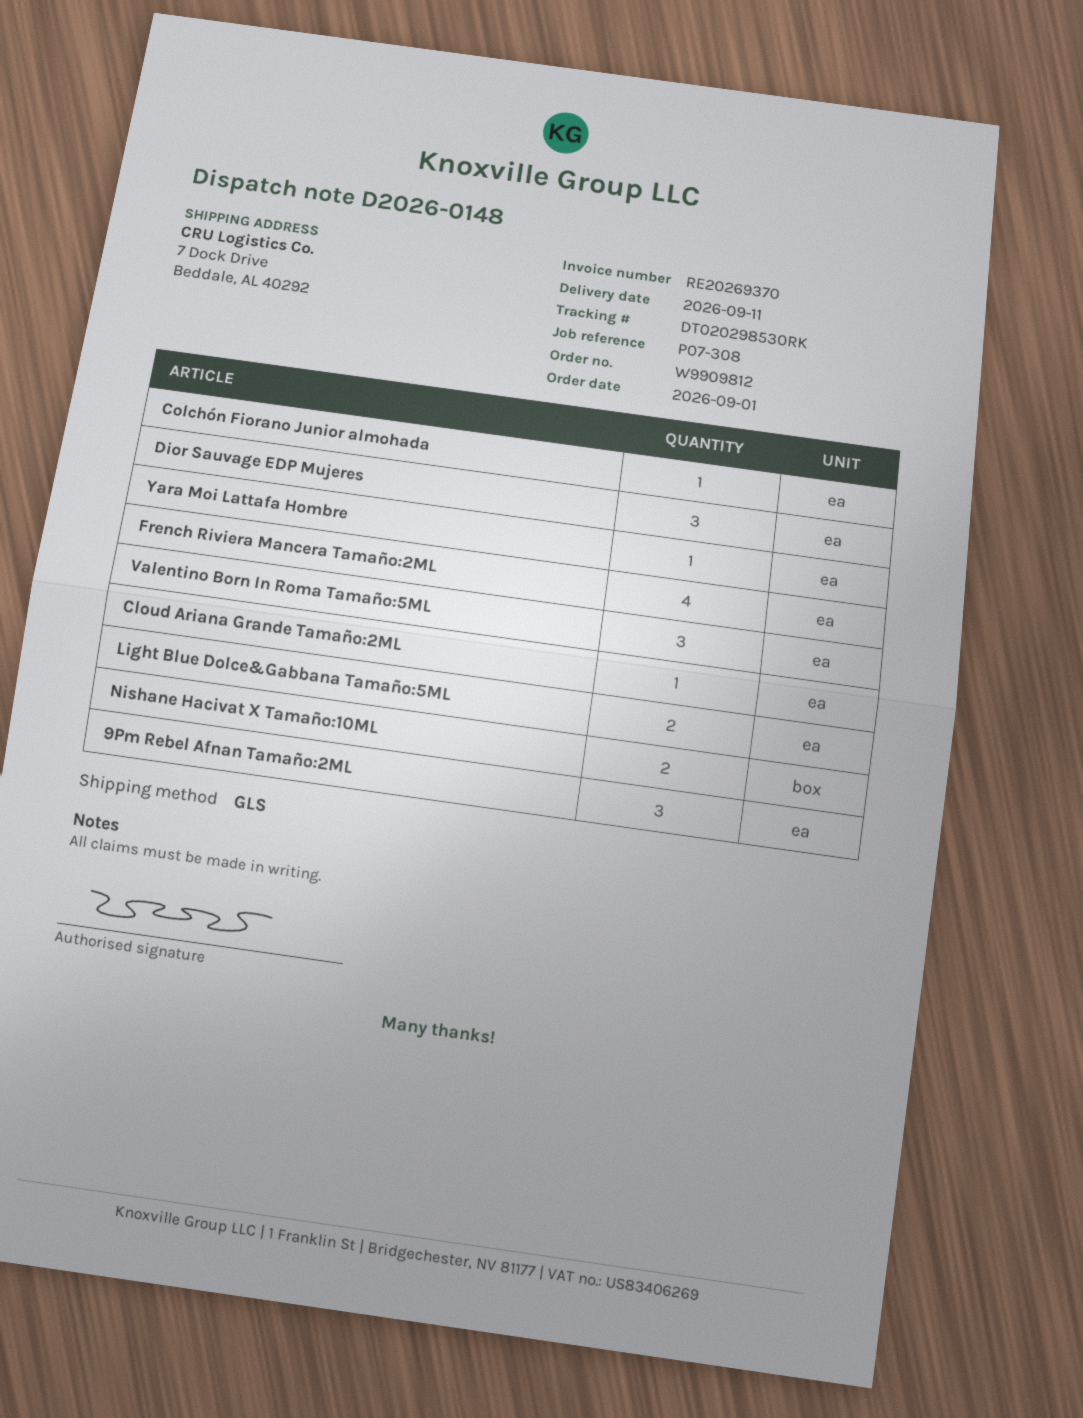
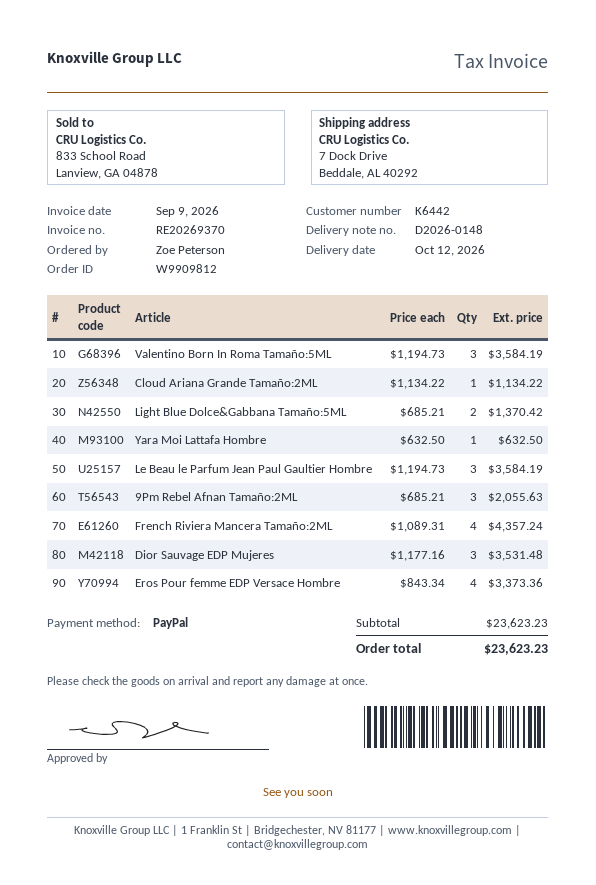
delivery date: 2026-09-11 -> 2026-10-12
Colchón Fiorano Junior almohada: 1 -> none
Nishane Hacivat X Tamaño:10ML: 2 -> none
Le Beau le Parfum Jean Paul Gaultier Hombre: none -> 3
Eros Pour femme EDP Versace Hombre: none -> 4

